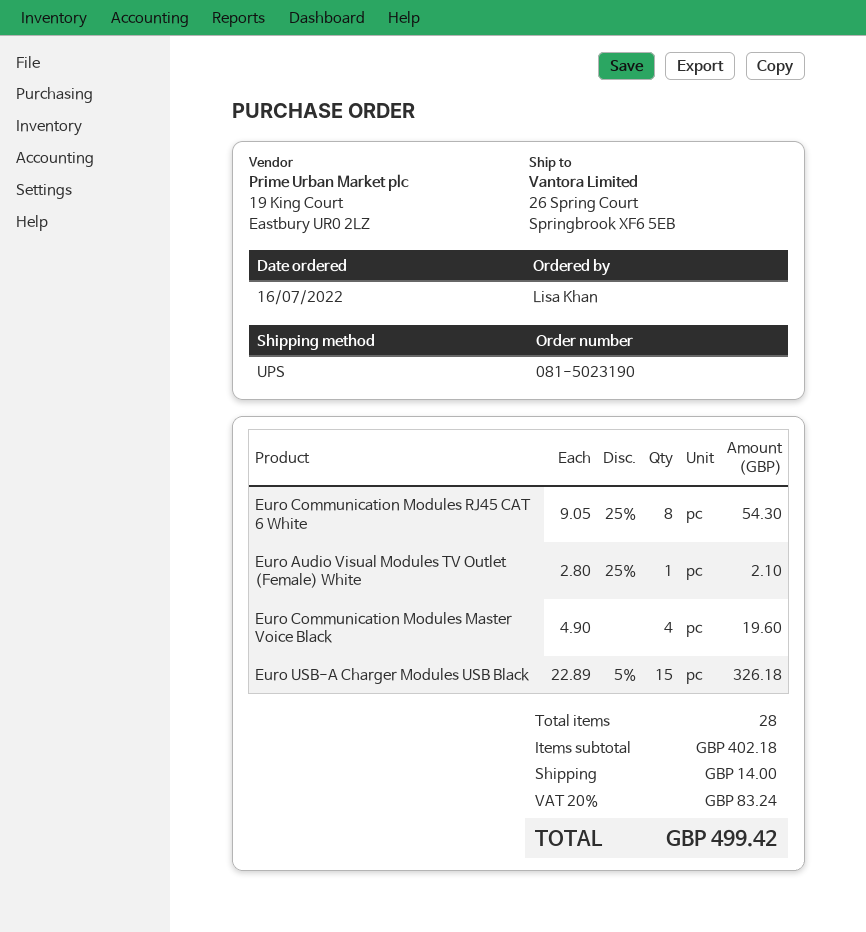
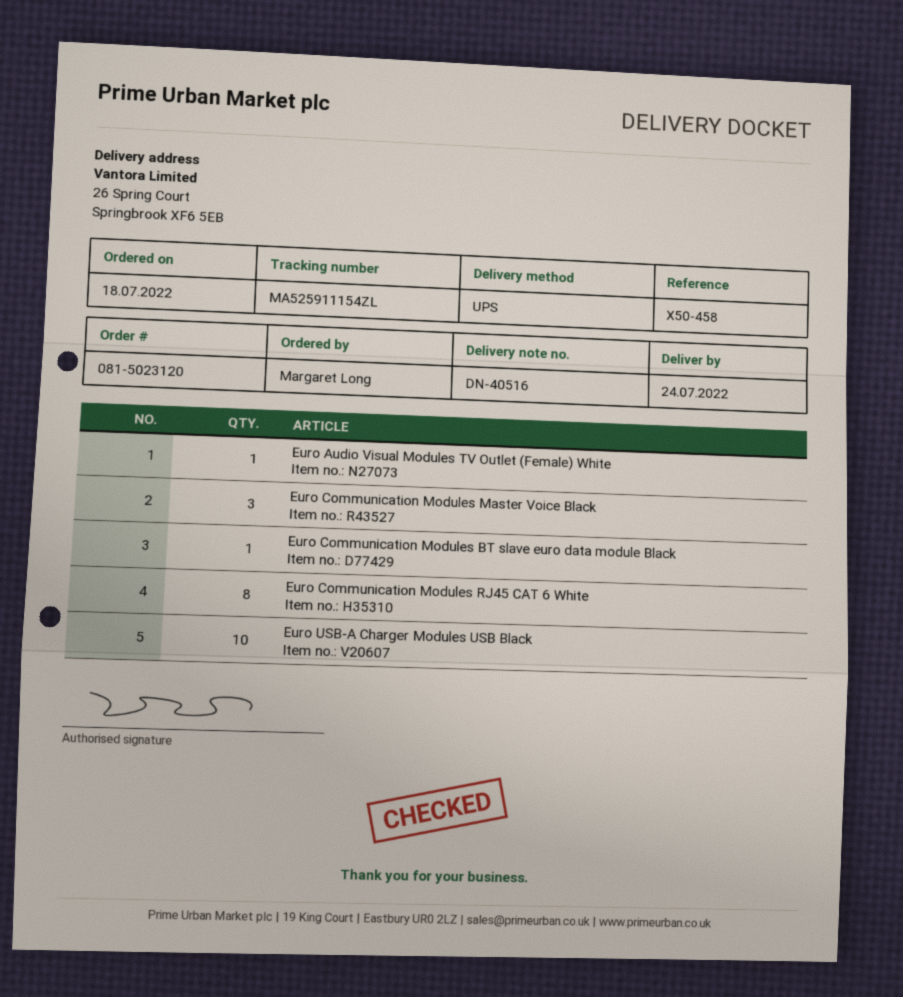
order number: 081-5023190 -> 081-5023120
order date: 2022-07-16 -> 2022-07-18
ordered by: Lisa Khan -> Margaret Long
Euro Communication Modules Master Voice Black: 4 -> 3
Euro USB-A Charger Modules USB Black: 15 -> 10
Euro Communication Modules BT slave euro data module Black: none -> 1

